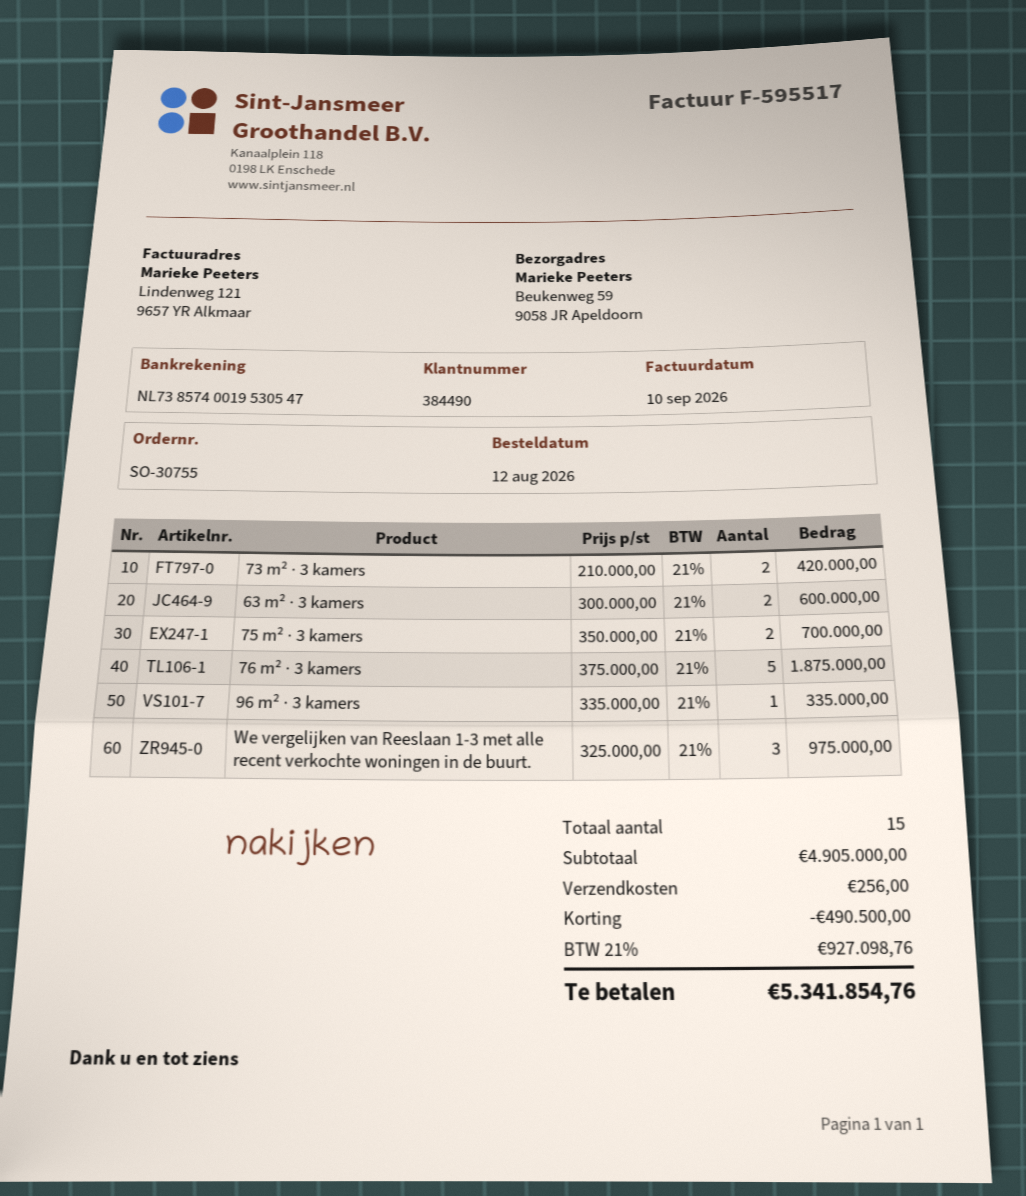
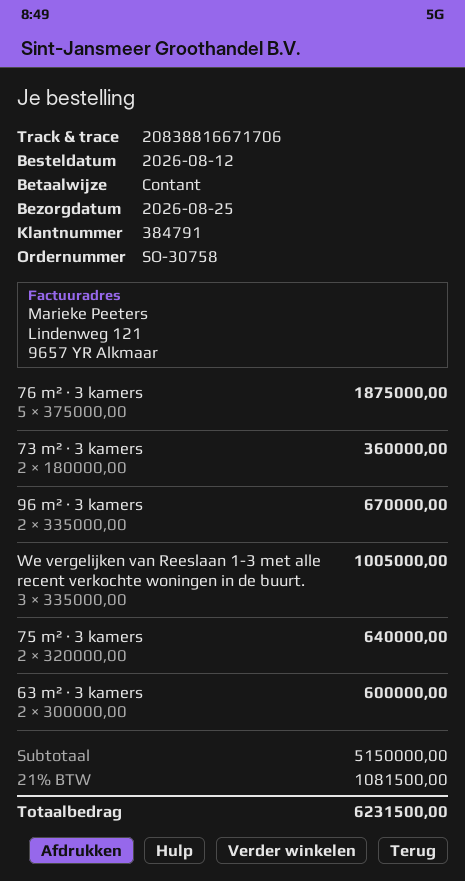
order number: SO-30755 -> SO-30758
customer number: 384490 -> 384791
73 m² · 3 kamers: 2 x 210000.00 = 420000.00 -> 2 x 180000.00 = 360000.00
75 m² · 3 kamers: 2 x 350000.00 = 700000.00 -> 2 x 320000.00 = 640000.00
96 m² · 3 kamers: 1 x 335000.00 = 335000.00 -> 2 x 335000.00 = 670000.00
We vergelijken van Reeslaan 1-3 met alle recent verkochte woningen in de buurt.: 3 x 325000.00 = 975000.00 -> 3 x 335000.00 = 1005000.00
subtotal: 4905000.00 -> 5150000.00
discount: 490500.00 -> none
shipping: 256.00 -> none
tax: 21% = 927098.76 -> 21% = 1081500.00
total: 5341854.76 -> 6231500.00

